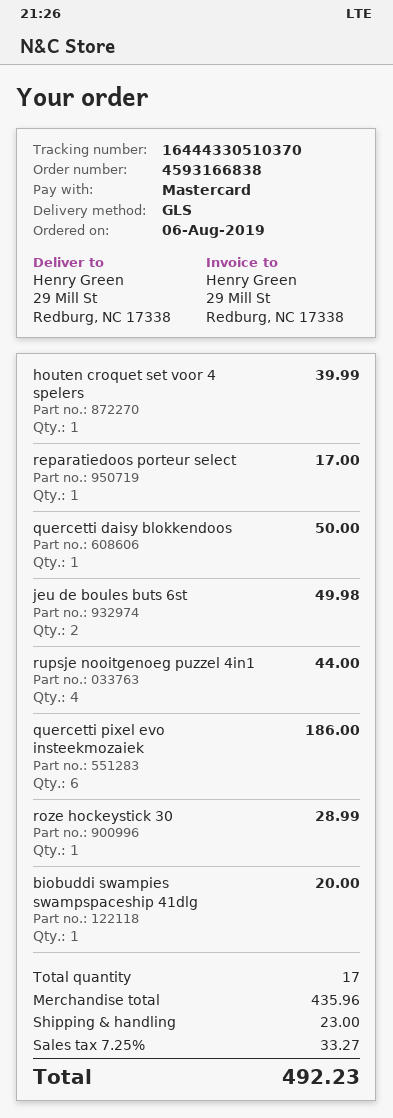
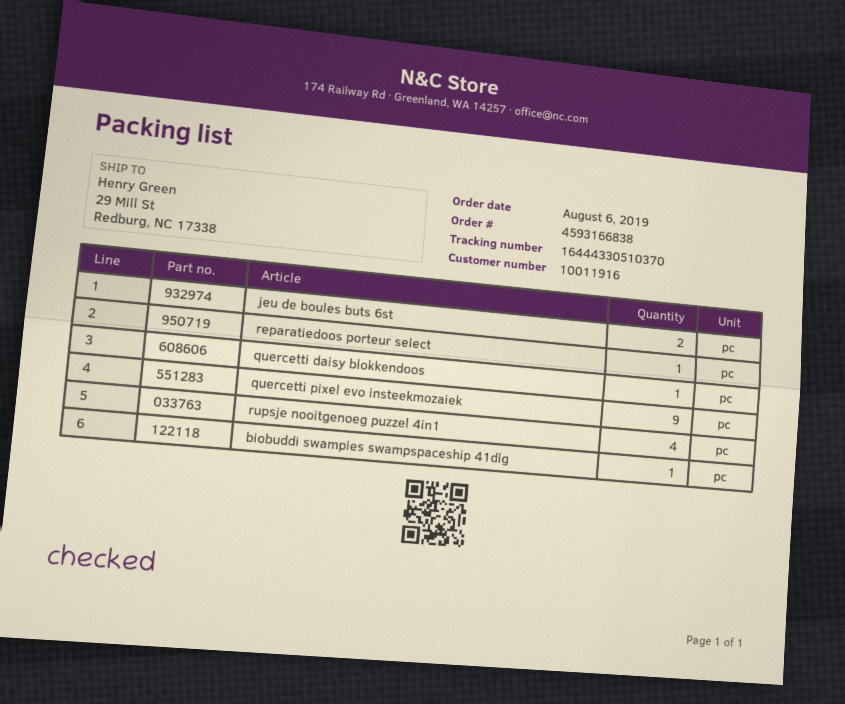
houten croquet set voor 4 spelers: 1 -> none
quercetti pixel evo insteekmozaiek: 6 -> 9
roze hockeystick 30: 1 -> none

